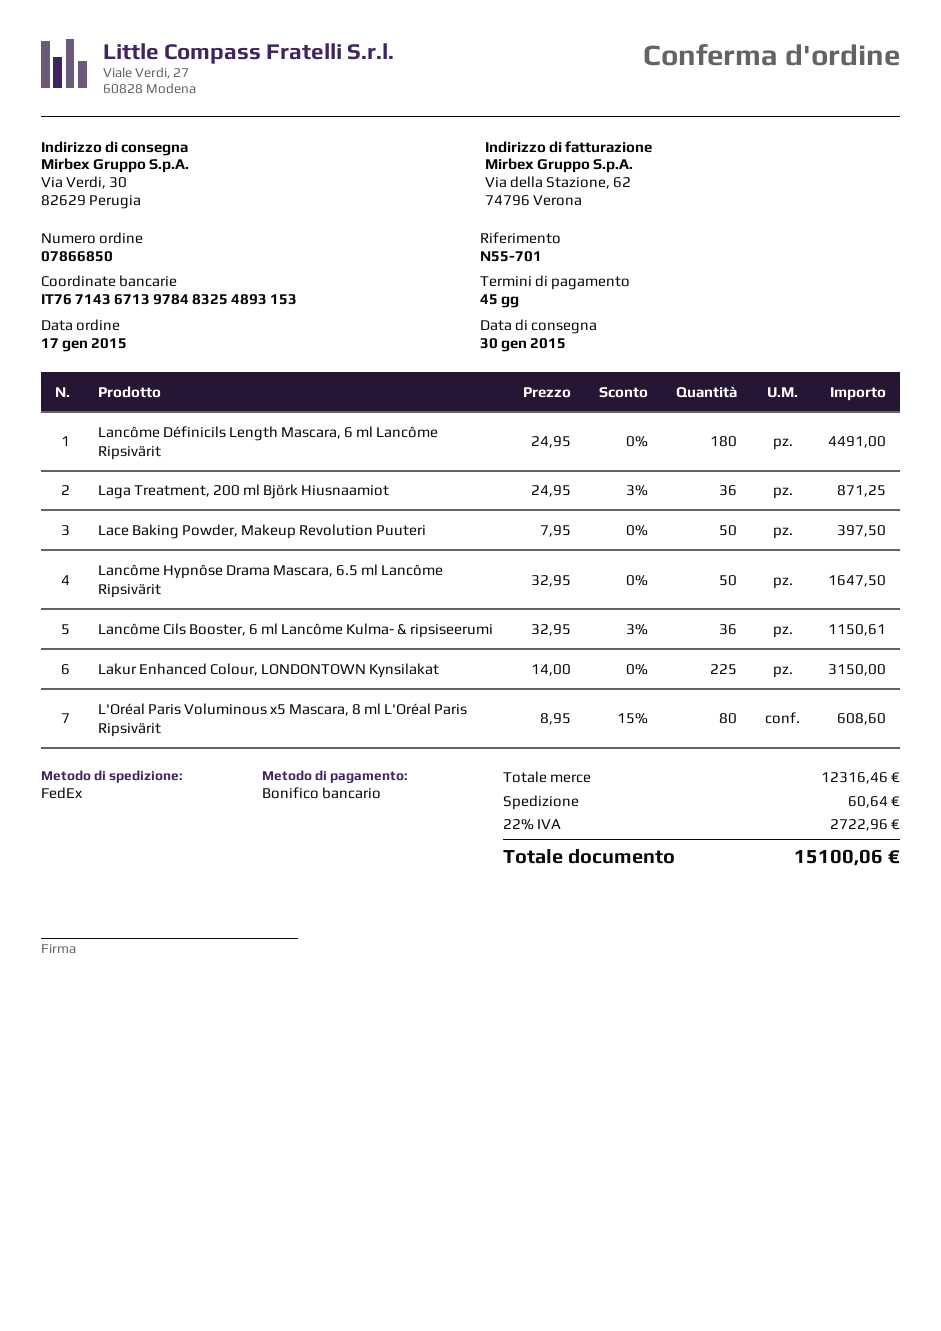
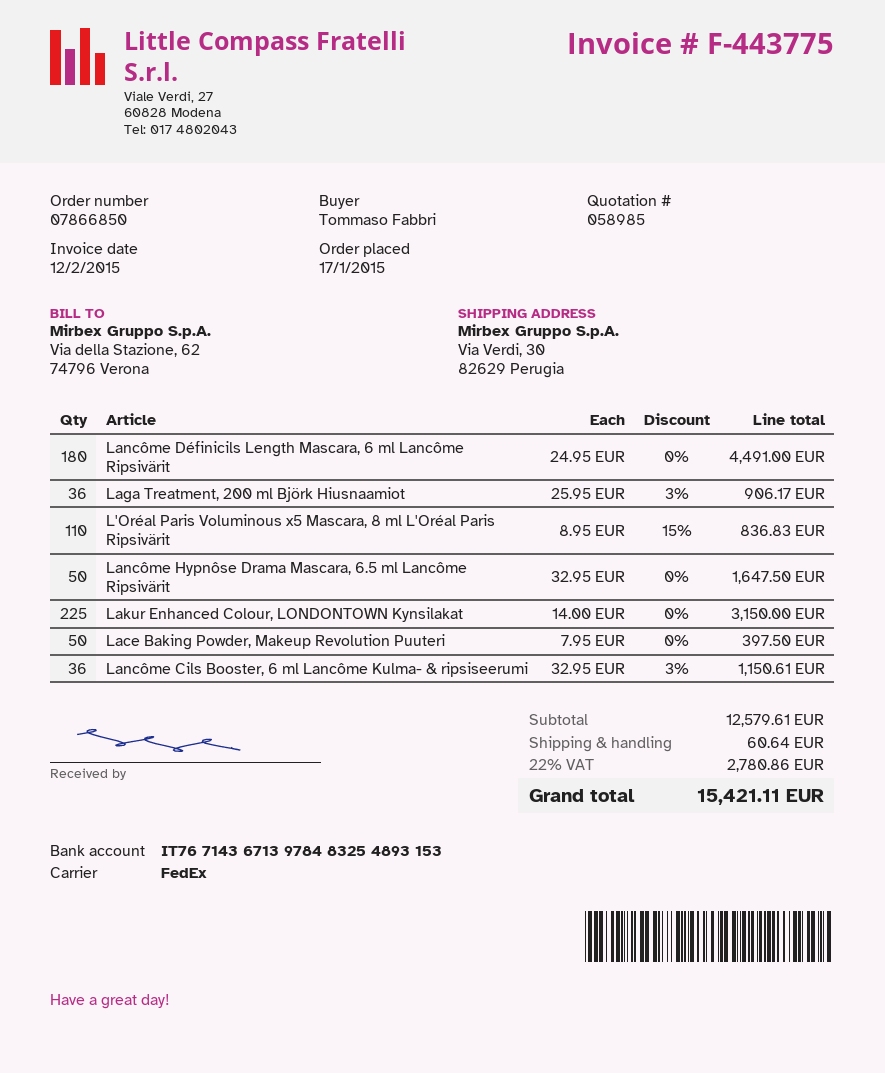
Laga Treatment, 200 ml Björk Hiusnaamiot: 36 x 24.95 - 3% = 871.25 -> 36 x 25.95 - 3% = 906.17
L'Oréal Paris Voluminous x5 Mascara, 8 ml L'Oréal Paris Ripsivärit: 80 x 8.95 - 15% = 608.60 -> 110 x 8.95 - 15% = 836.83
subtotal: 12316.46 -> 12579.61
tax: 22% = 2722.96 -> 22% = 2780.86
total: 15100.06 -> 15421.11

